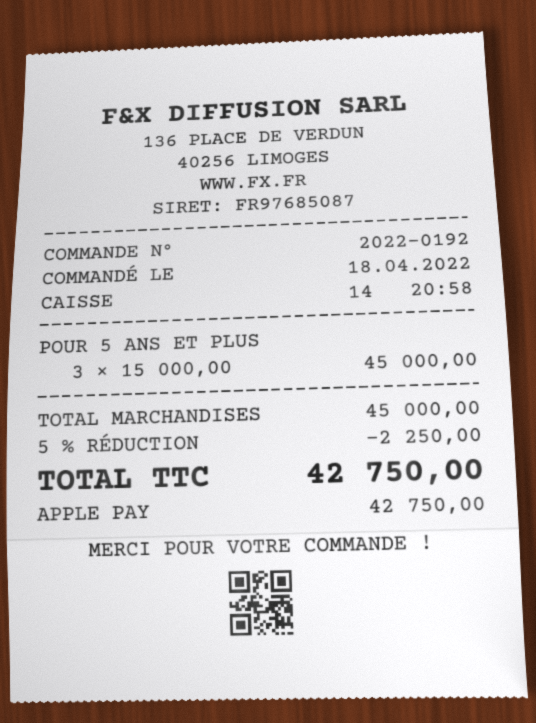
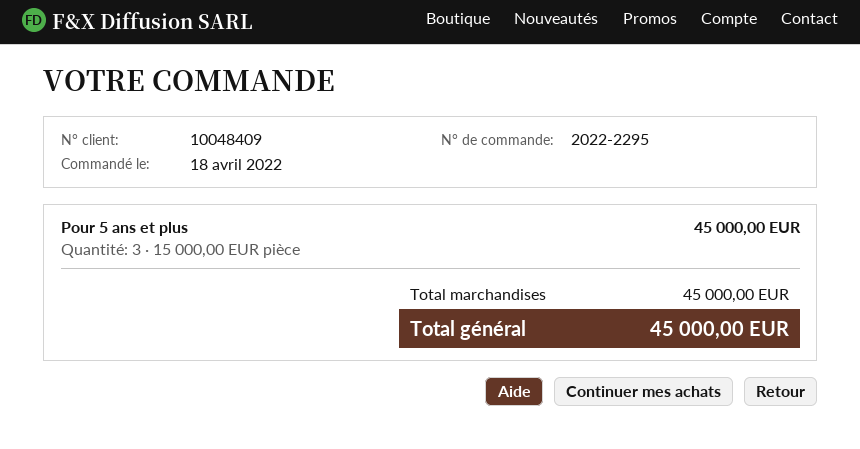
order number: 2022-0192 -> 2022-2295
discount: 5% = 2250.00 -> none
total: 42750.00 -> 45000.00

